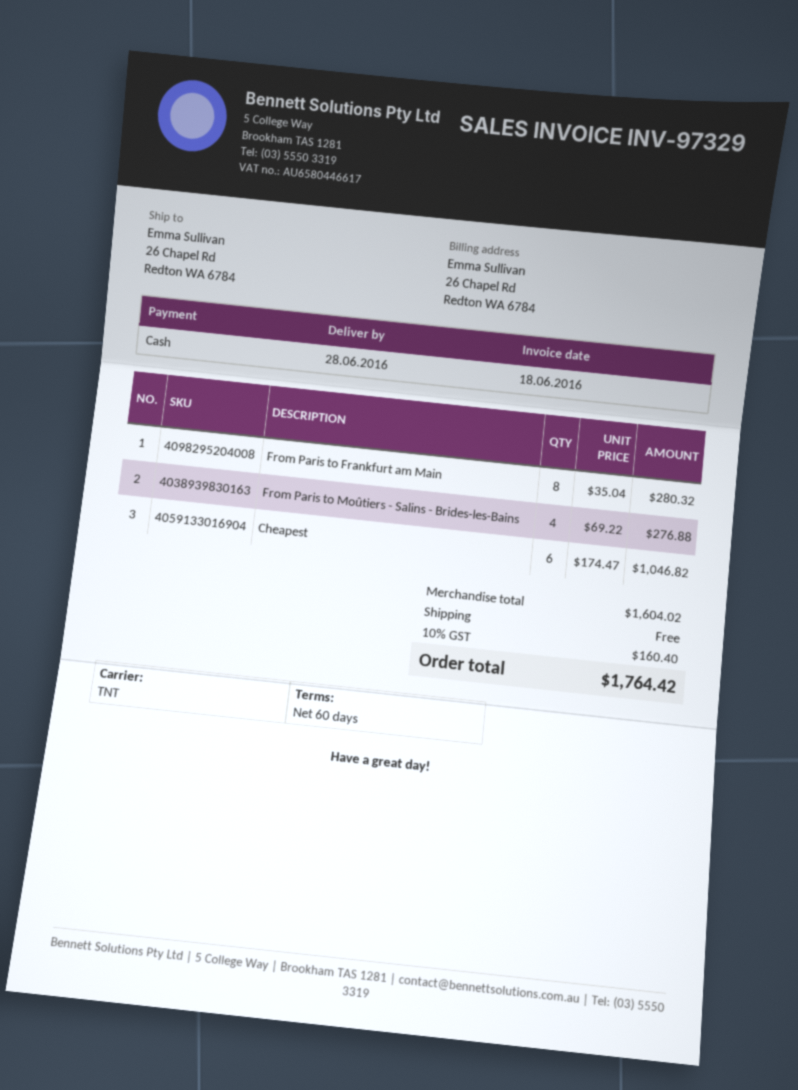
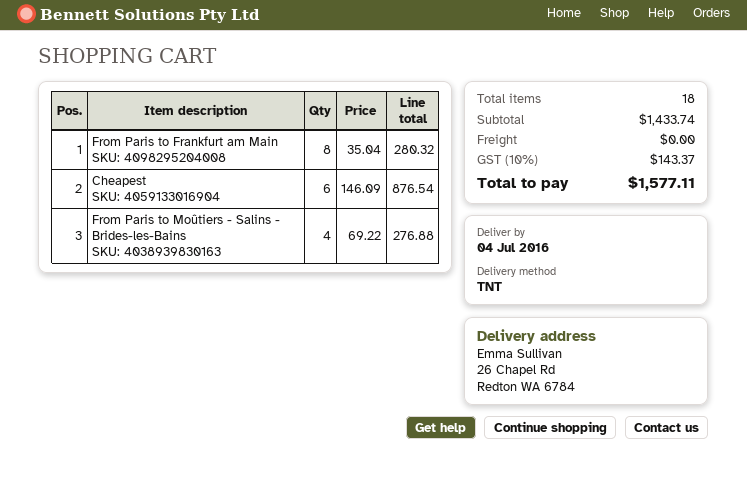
delivery date: 2016-06-28 -> 2016-07-04
Cheapest: 6 x 174.47 = 1046.82 -> 6 x 146.09 = 876.54
subtotal: 1604.02 -> 1433.74
tax: 10% = 160.40 -> 10% = 143.37
total: 1764.42 -> 1577.11

